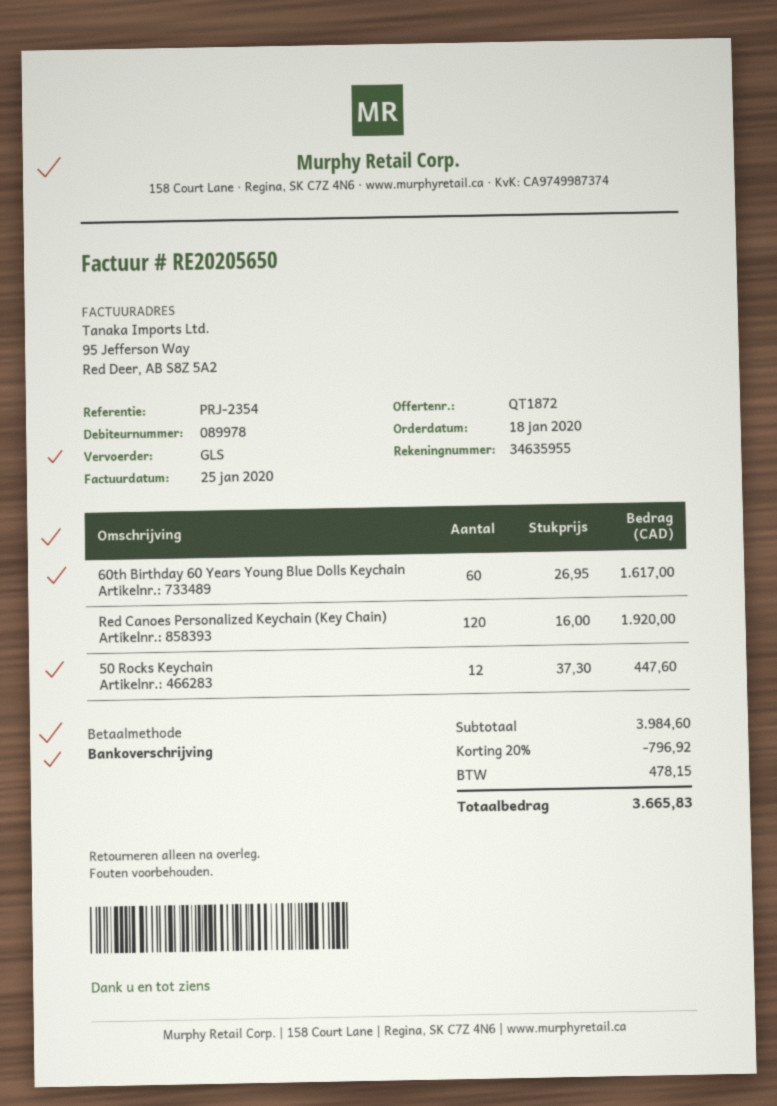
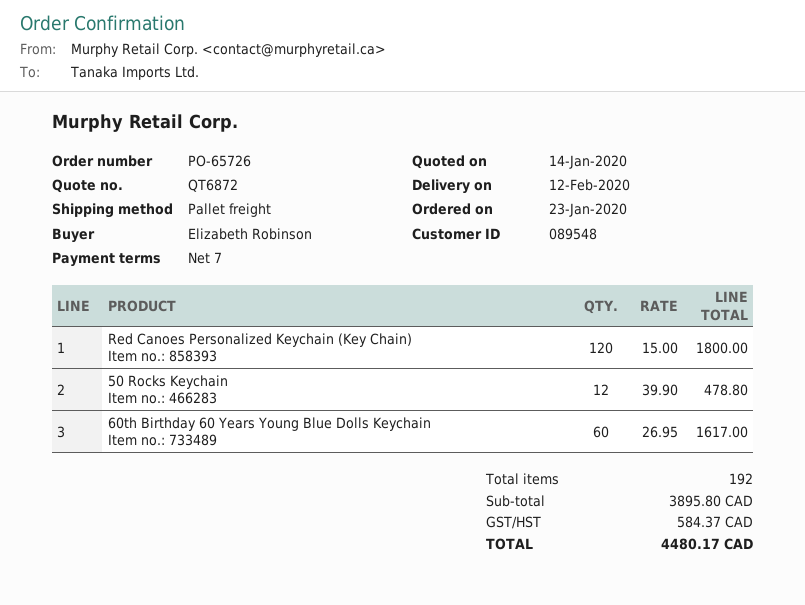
quote number: QT1872 -> QT6872
order date: 2020-01-18 -> 2020-01-23
customer number: 089978 -> 089548
shipping method: GLS -> pallet freight
Red Canoes Personalized Keychain (Key Chain): 120 x 16.00 = 1920.00 -> 120 x 15.00 = 1800.00
50 Rocks Keychain: 12 x 37.30 = 447.60 -> 12 x 39.90 = 478.80
subtotal: 3984.60 -> 3895.80
discount: 20% = 796.92 -> none
tax: 478.15 -> 584.37
total: 3665.83 -> 4480.17

